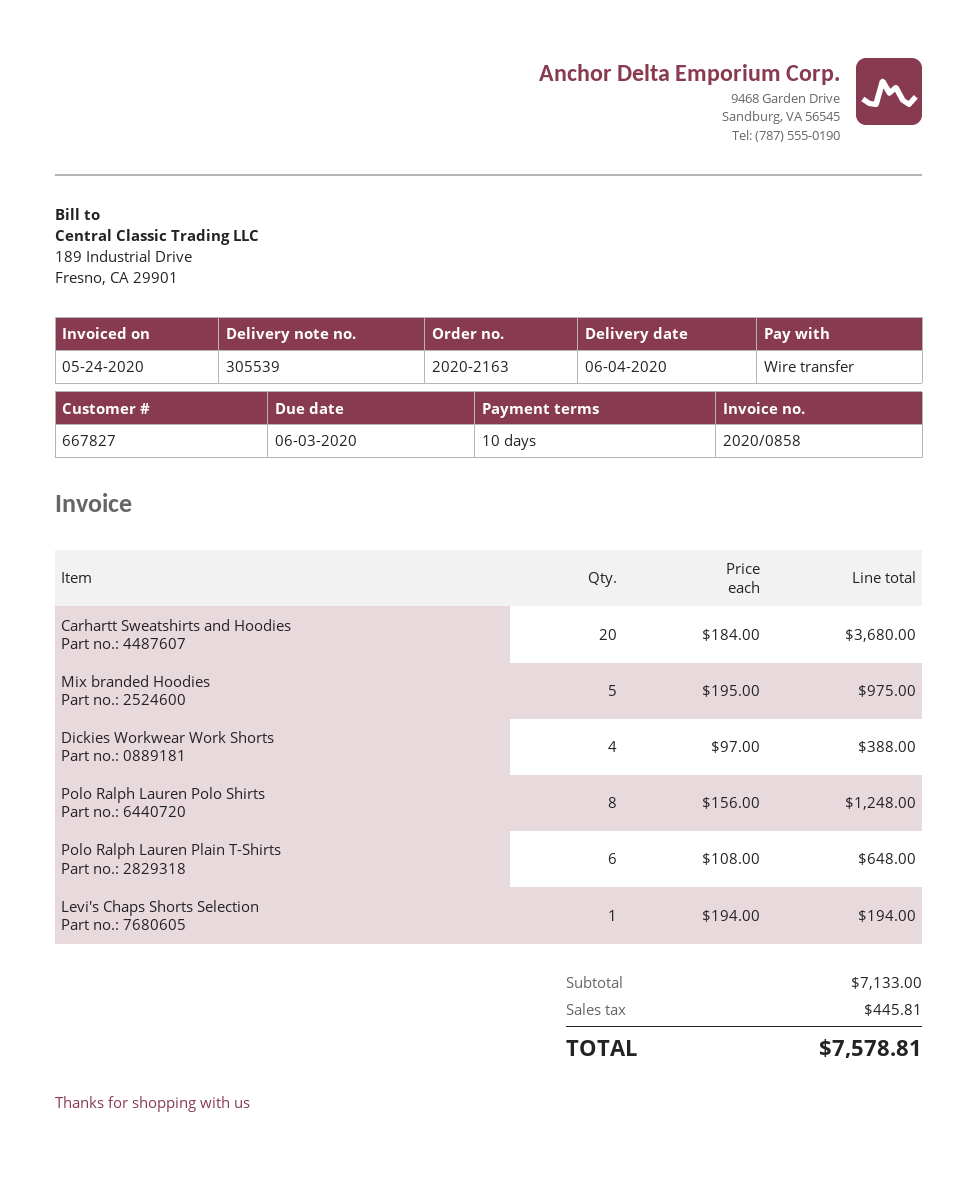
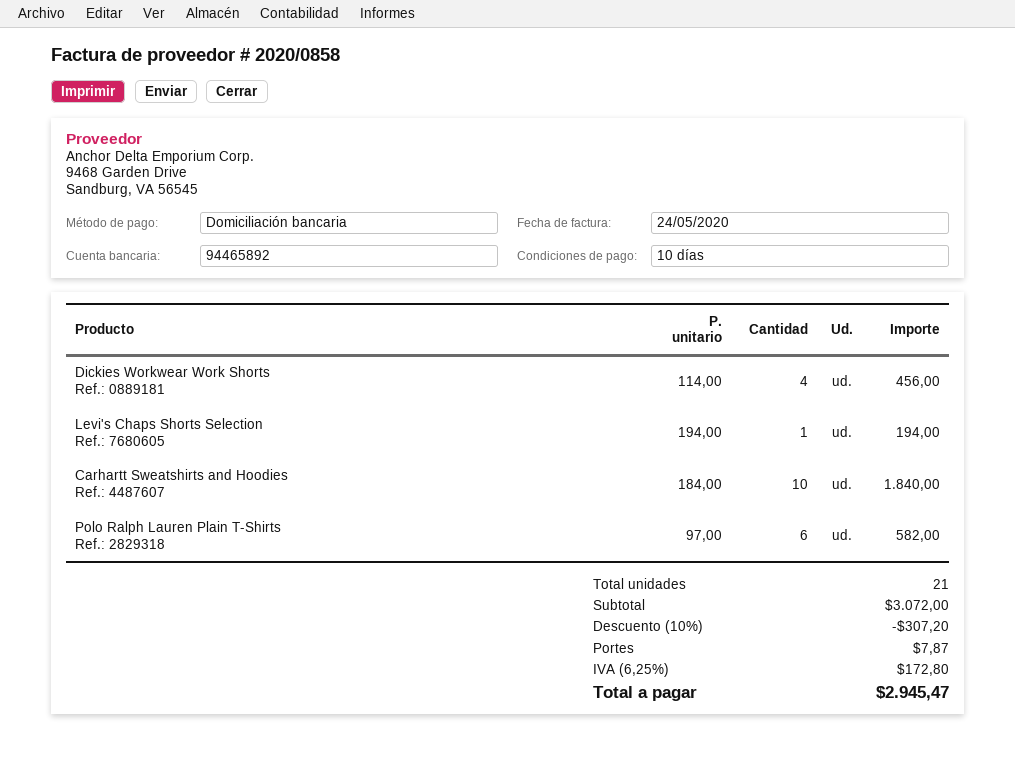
payment method: bank transfer -> direct debit
Carhartt Sweatshirts and Hoodies: 20 x 184.00 = 3680.00 -> 10 x 184.00 = 1840.00
Mix branded Hoodies: 5 x 195.00 = 975.00 -> none
Dickies Workwear Work Shorts: 4 x 97.00 = 388.00 -> 4 x 114.00 = 456.00
Polo Ralph Lauren Polo Shirts: 8 x 156.00 = 1248.00 -> none
Polo Ralph Lauren Plain T-Shirts: 6 x 108.00 = 648.00 -> 6 x 97.00 = 582.00
subtotal: 7133.00 -> 3072.00
discount: none -> 10% = 307.20
shipping: none -> 7.87
tax: 445.81 -> 172.80
total: 7578.81 -> 2945.47

